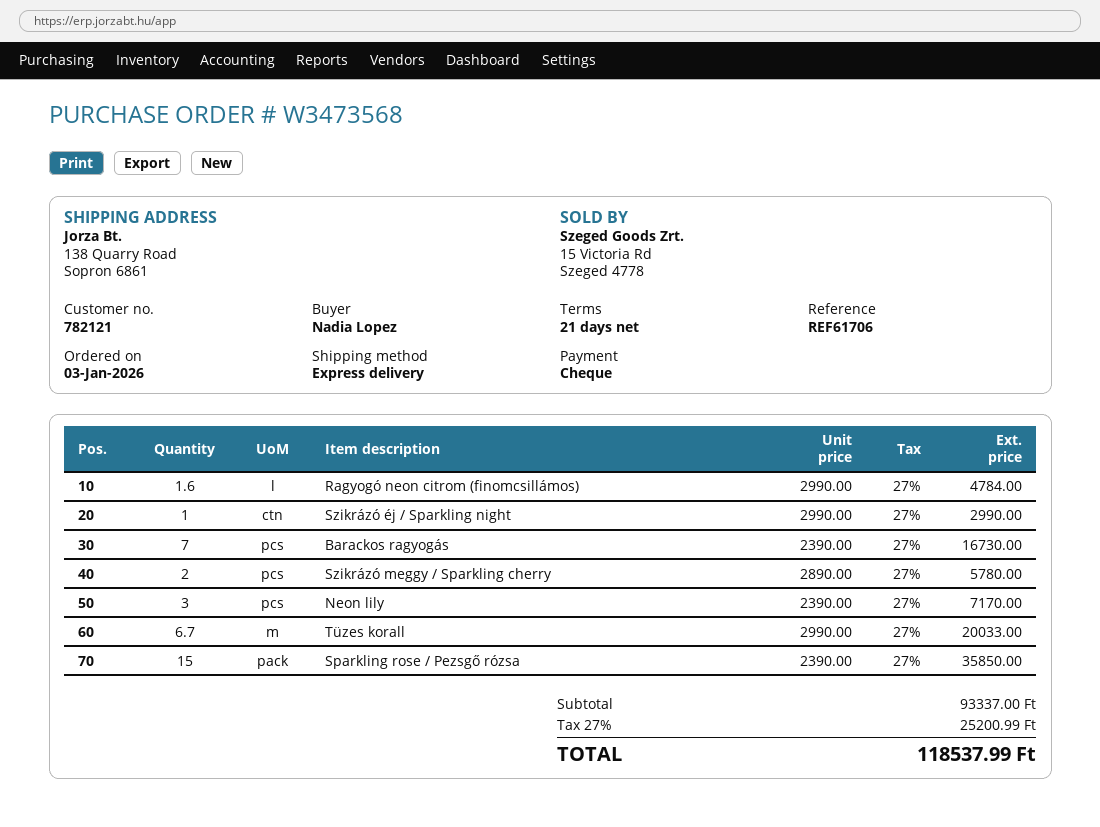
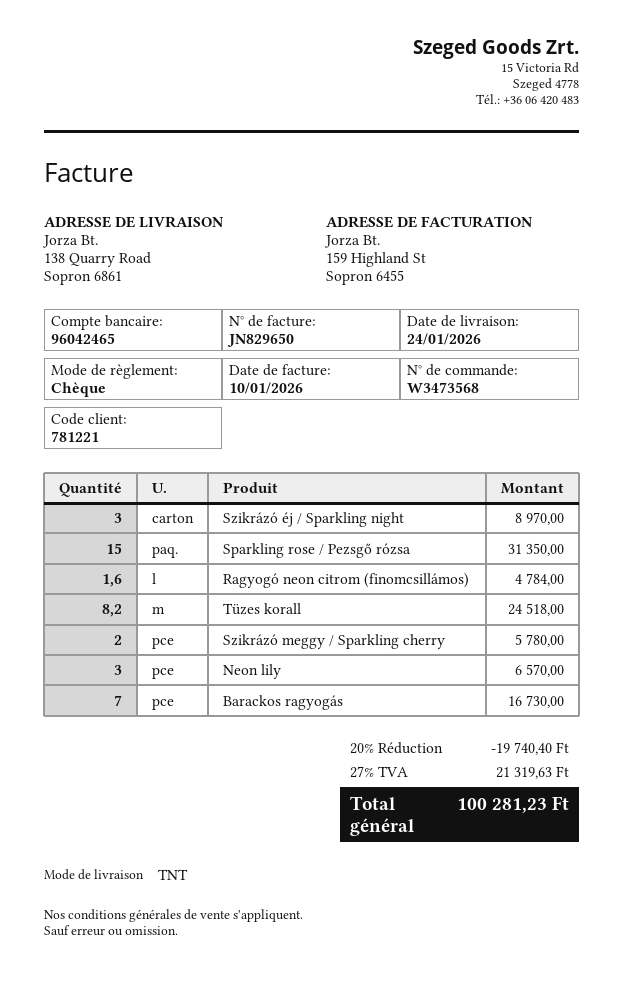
customer number: 782121 -> 781221
shipping method: express -> TNT
Szikrázó éj / Sparkling night: 1 for 2990.00 -> 3 for 8970.00
Neon lily: 3 for 7170.00 -> 3 for 6570.00
Tüzes korall: 6.7 for 20033.00 -> 8.2 for 24518.00
Sparkling rose / Pezsgő rózsa: 15 for 35850.00 -> 15 for 31350.00
discount: none -> 20% = 19740.40
tax: 27% = 25200.99 -> 27% = 21319.63
total: 118537.99 -> 100281.23

